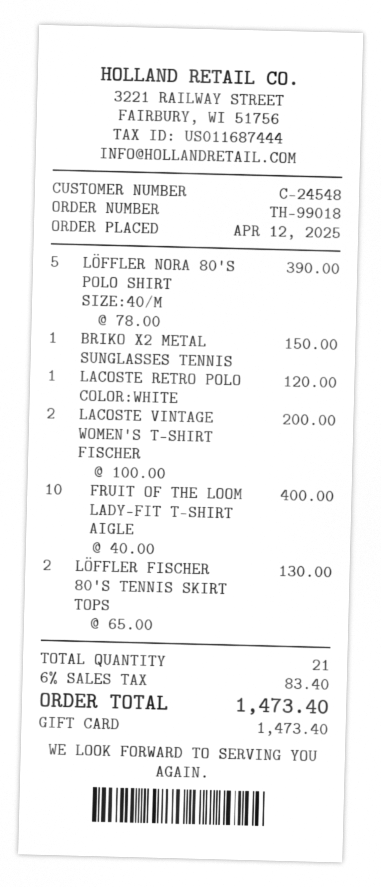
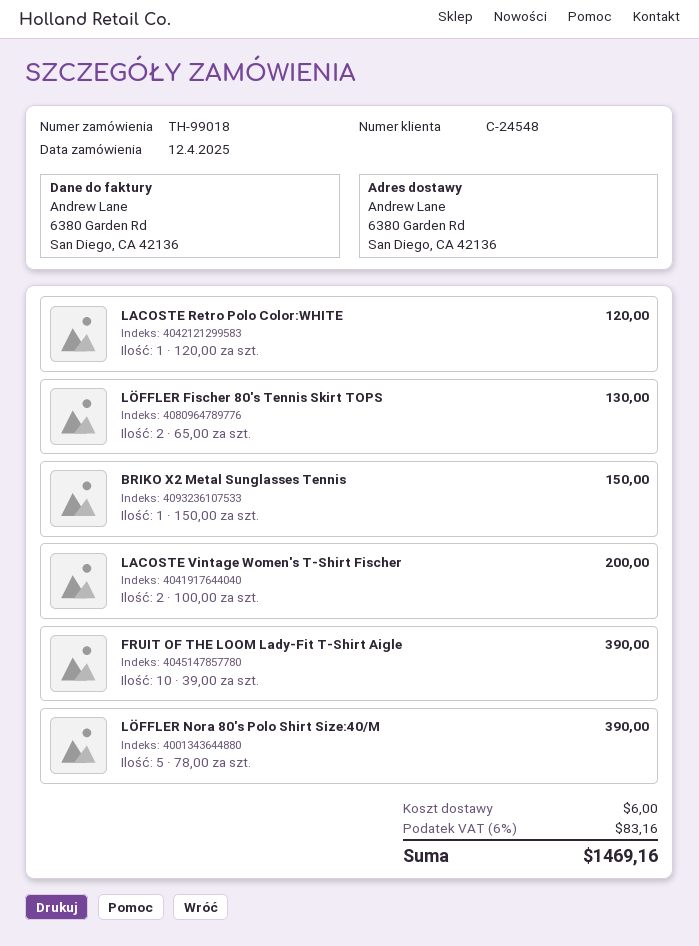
FRUIT OF THE LOOM LADY-FIT T-SHIRT AIGLE: 10 x 40.00 = 400.00 -> 10 x 39.00 = 390.00
shipping: none -> 6.00
tax: 6% = 83.40 -> 6% = 83.16
total: 1473.40 -> 1469.16

